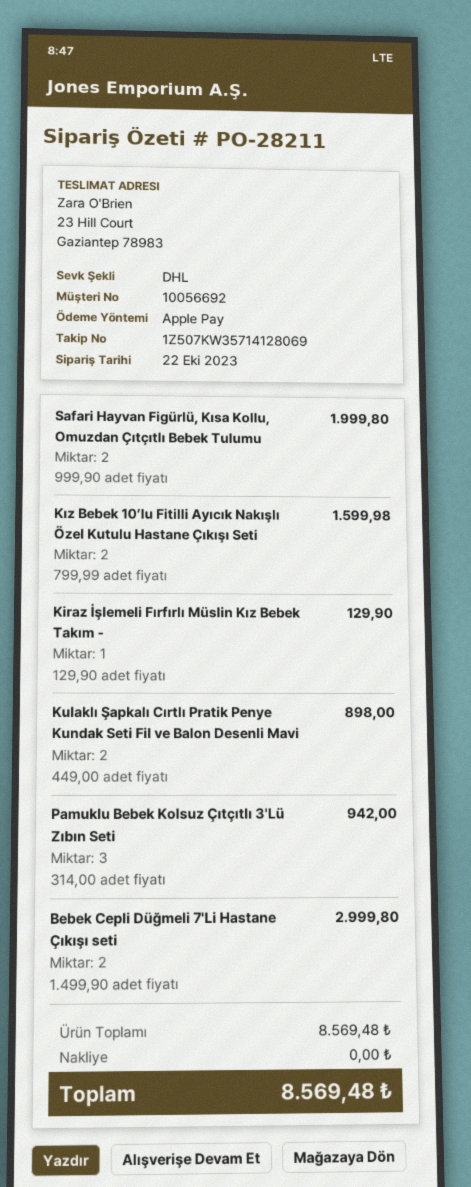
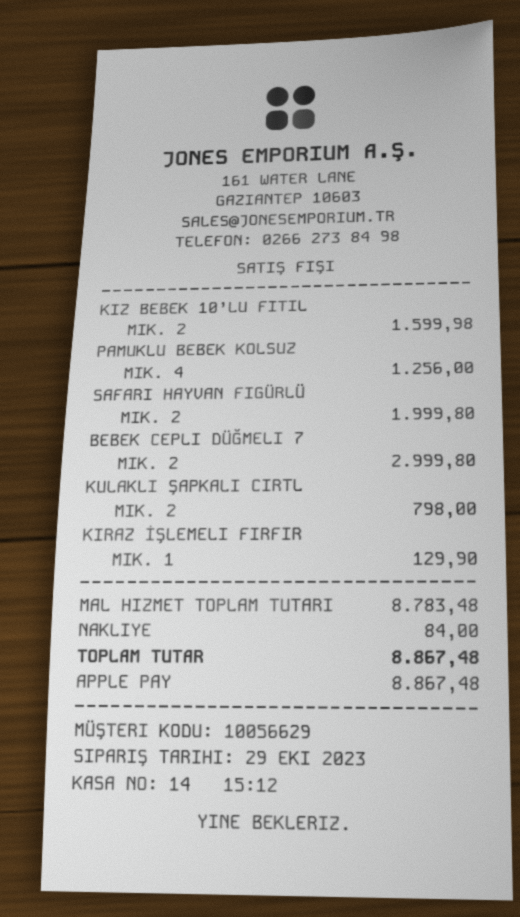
order date: 2023-10-22 -> 2023-10-29
customer number: 10056692 -> 10056629
Kulaklı Şapkalı Cırtlı Pratik Penye Kundak Seti Fil ve Balon Desenli Mavi: 2 for 898.00 -> 2 for 798.00
Pamuklu Bebek Kolsuz Çıtçıtlı 3'Lü Zıbın Seti: 3 for 942.00 -> 4 for 1256.00
subtotal: 8569.48 -> 8783.48
shipping: 0.00 -> 84.00
total: 8569.48 -> 8867.48

